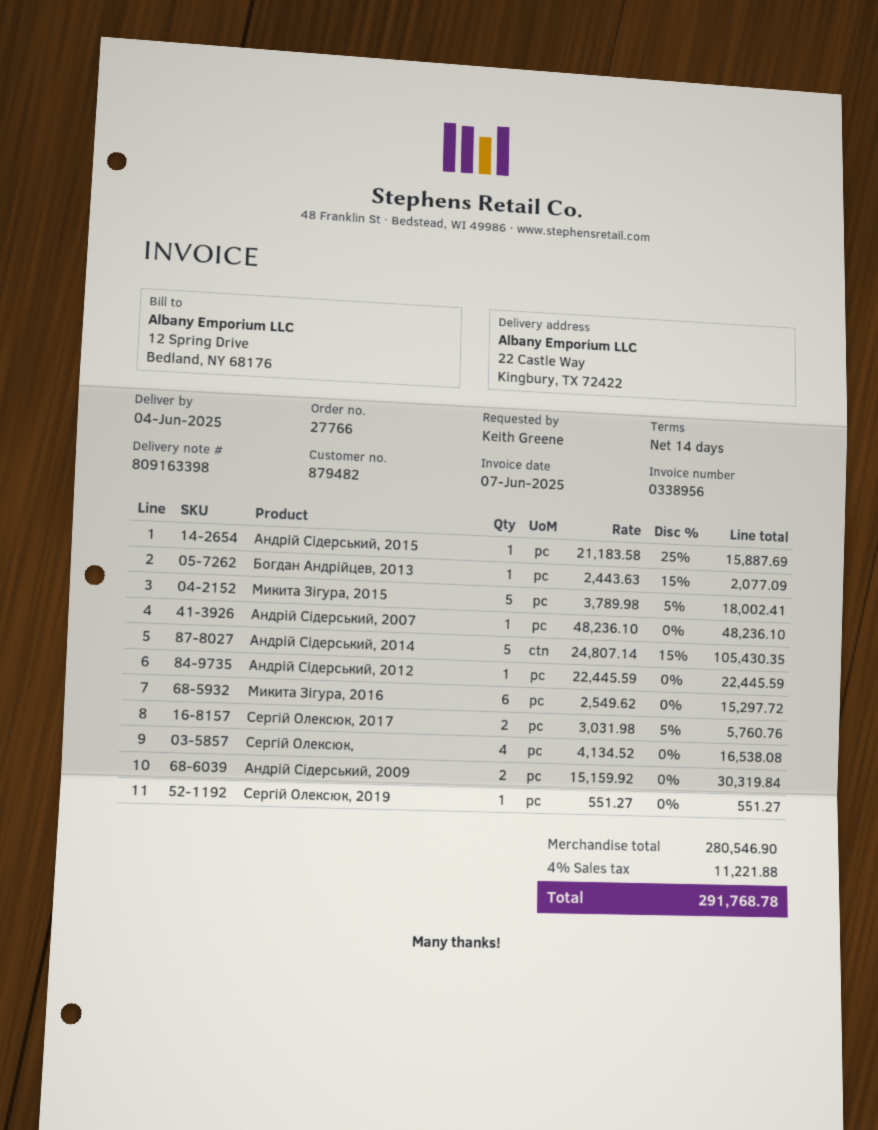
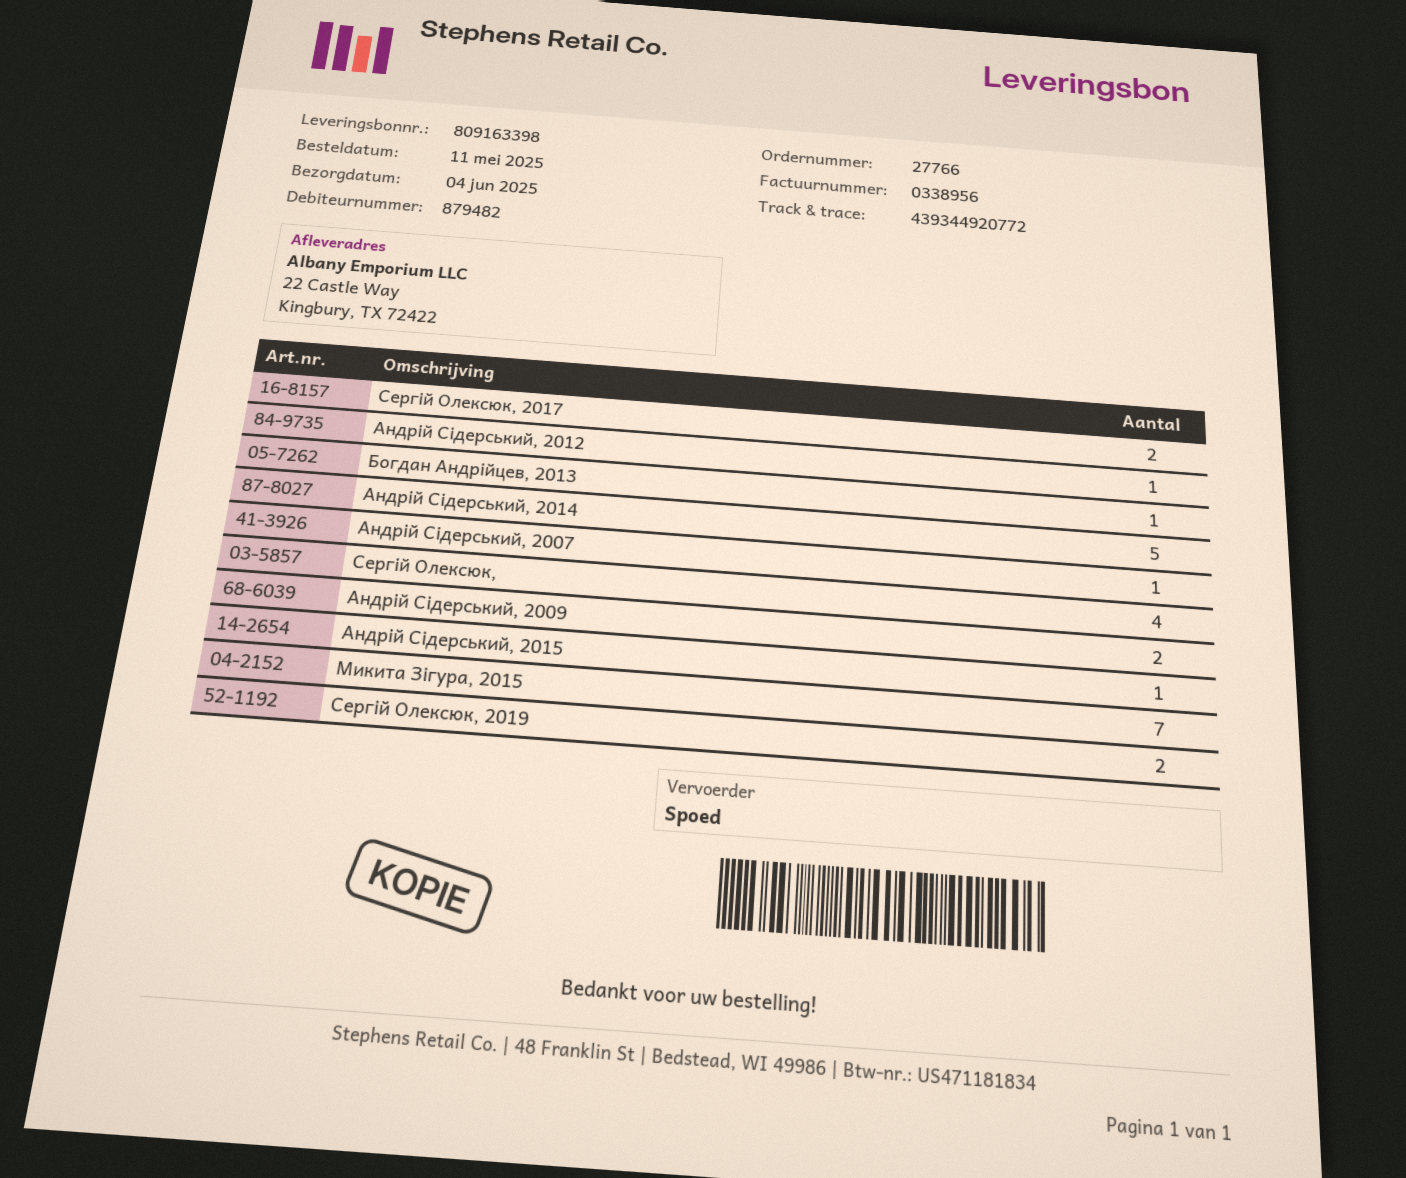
Микита Зігура, 2015: 5 -> 7
Микита Зігура, 2016: 6 -> none
Сергій Олексюк, 2019: 1 -> 2

